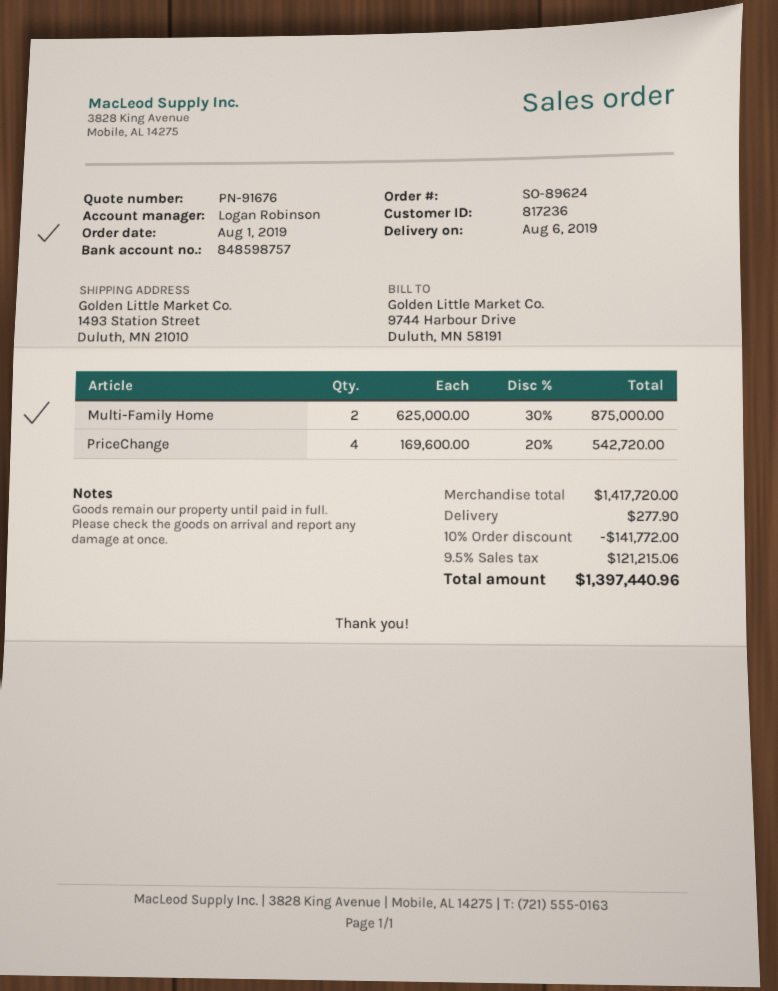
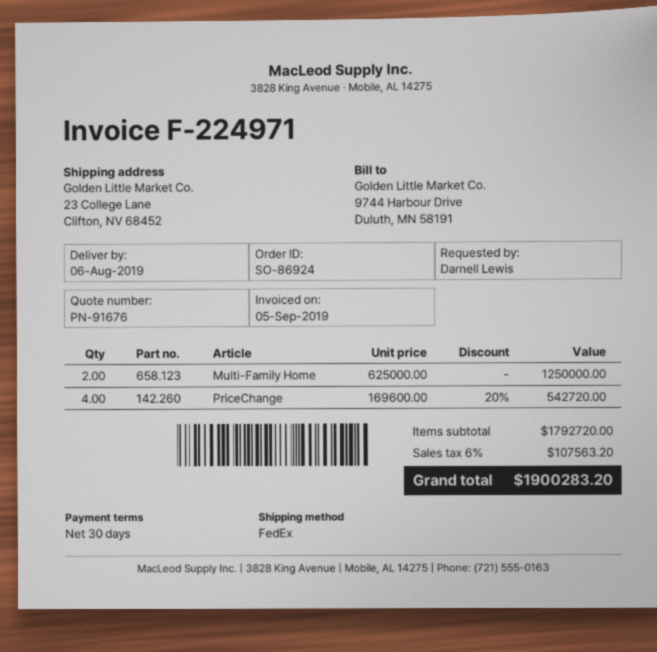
order number: SO-89624 -> SO-86924
ship to: 1493 Station Street, Duluth, MN 21010 -> 23 College Lane, Clifton, NV 68452
Multi-Family Home: 2 x 625000.00 - 30% = 875000.00 -> 2 x 625000.00 = 1250000.00
subtotal: 1417720.00 -> 1792720.00
discount: 10% = 141772.00 -> none
shipping: 277.90 -> none
tax: 9.5% = 121215.06 -> 6% = 107563.20
total: 1397440.96 -> 1900283.20

